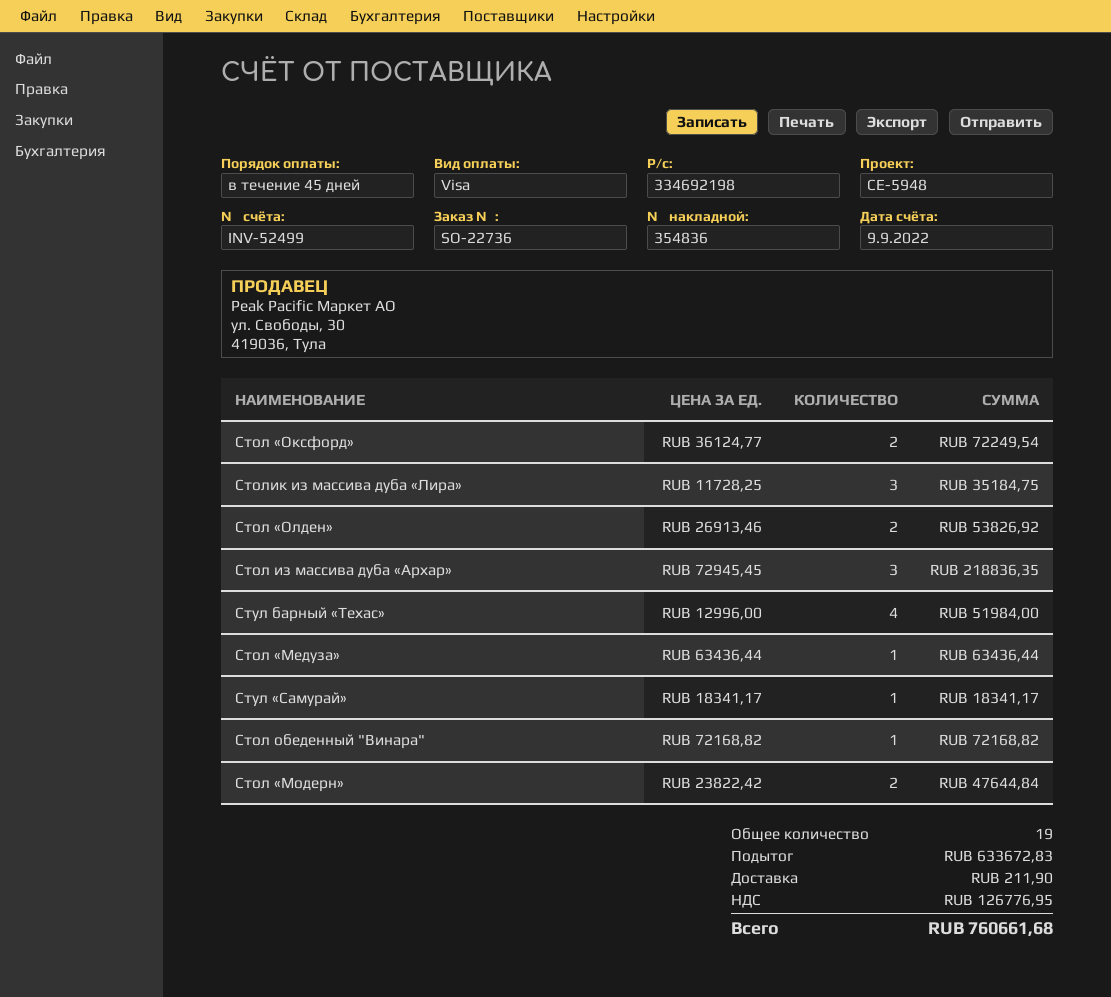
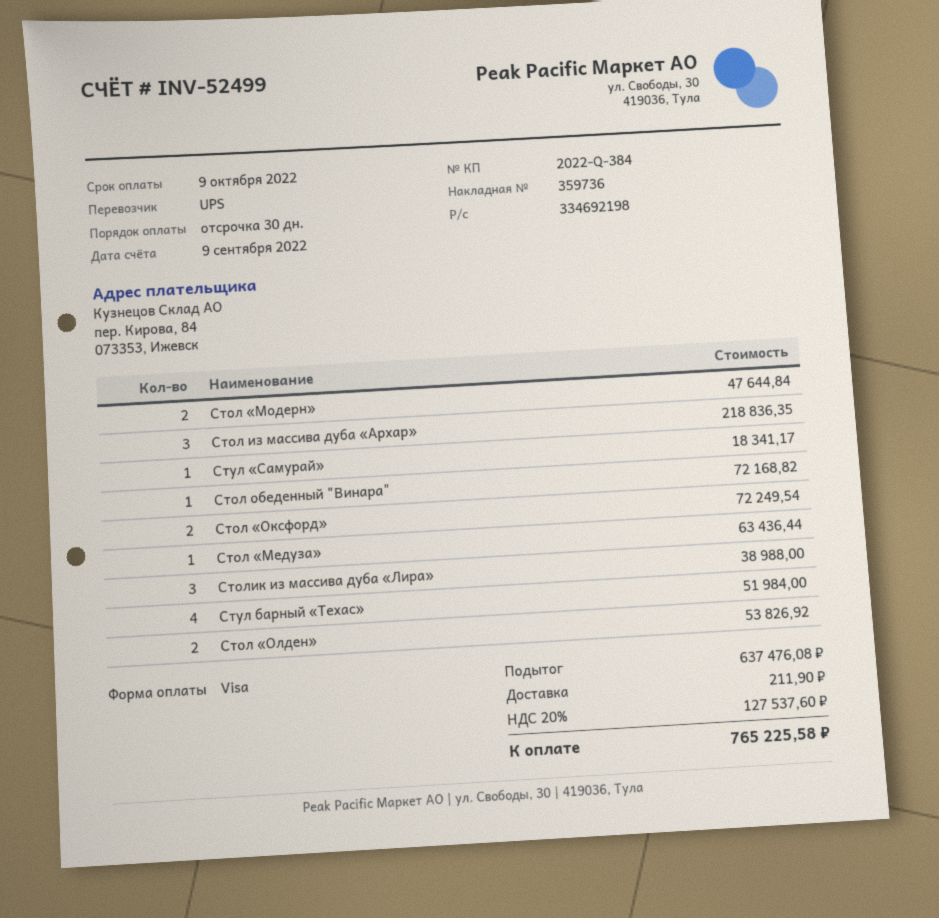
delivery note number: 354836 -> 359736
payment terms: 45 days -> 30 days
Столик из массива дуба «Лира»: 3 for 35184.75 -> 3 for 38988.00
subtotal: 633672.83 -> 637476.08
tax: 126776.95 -> 127537.60
total: 760661.68 -> 765225.58

